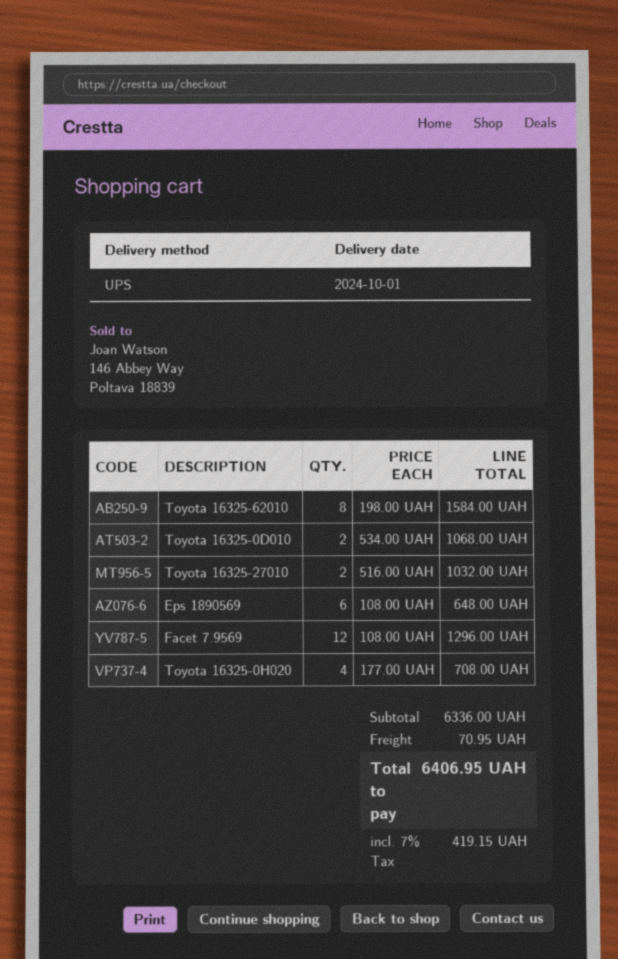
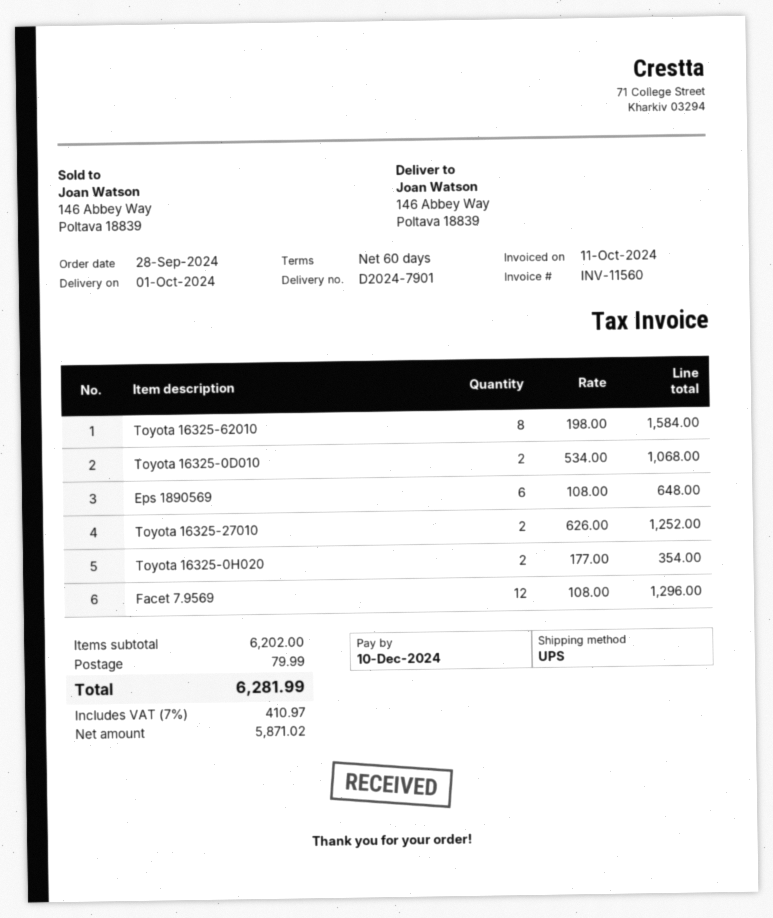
Toyota 16325-27010: 2 x 516.00 = 1032.00 -> 2 x 626.00 = 1252.00
Toyota 16325-0H020: 4 x 177.00 = 708.00 -> 2 x 177.00 = 354.00
subtotal: 6336.00 -> 6202.00
shipping: 70.95 -> 79.99
tax: 7% = 419.15 -> 7% = 410.97
total: 6406.95 -> 6281.99

